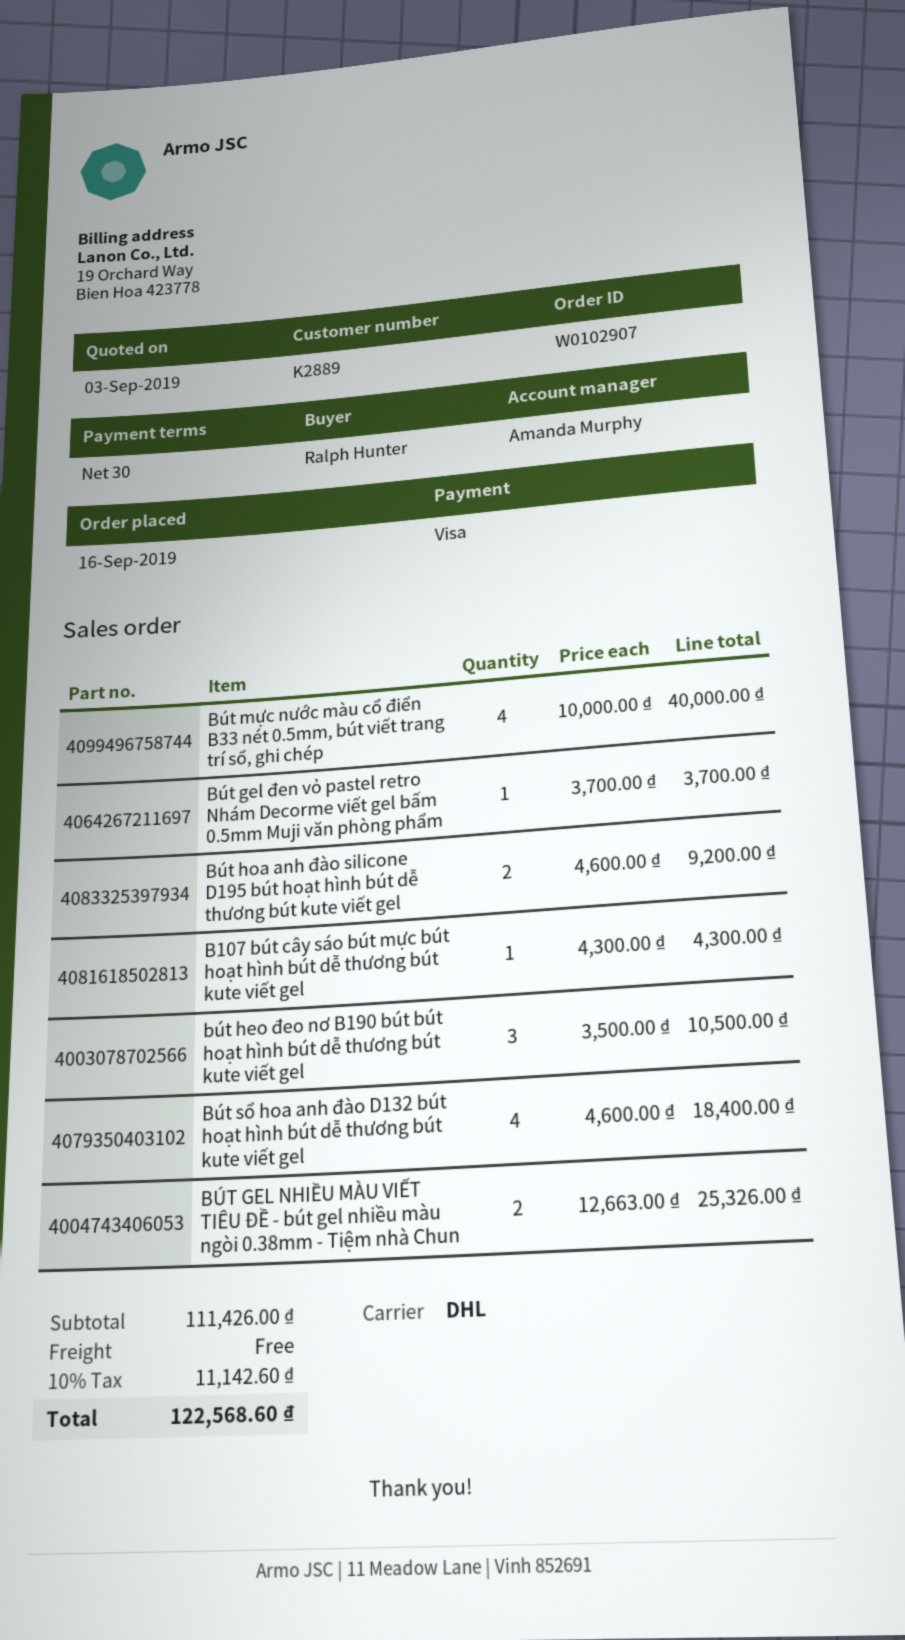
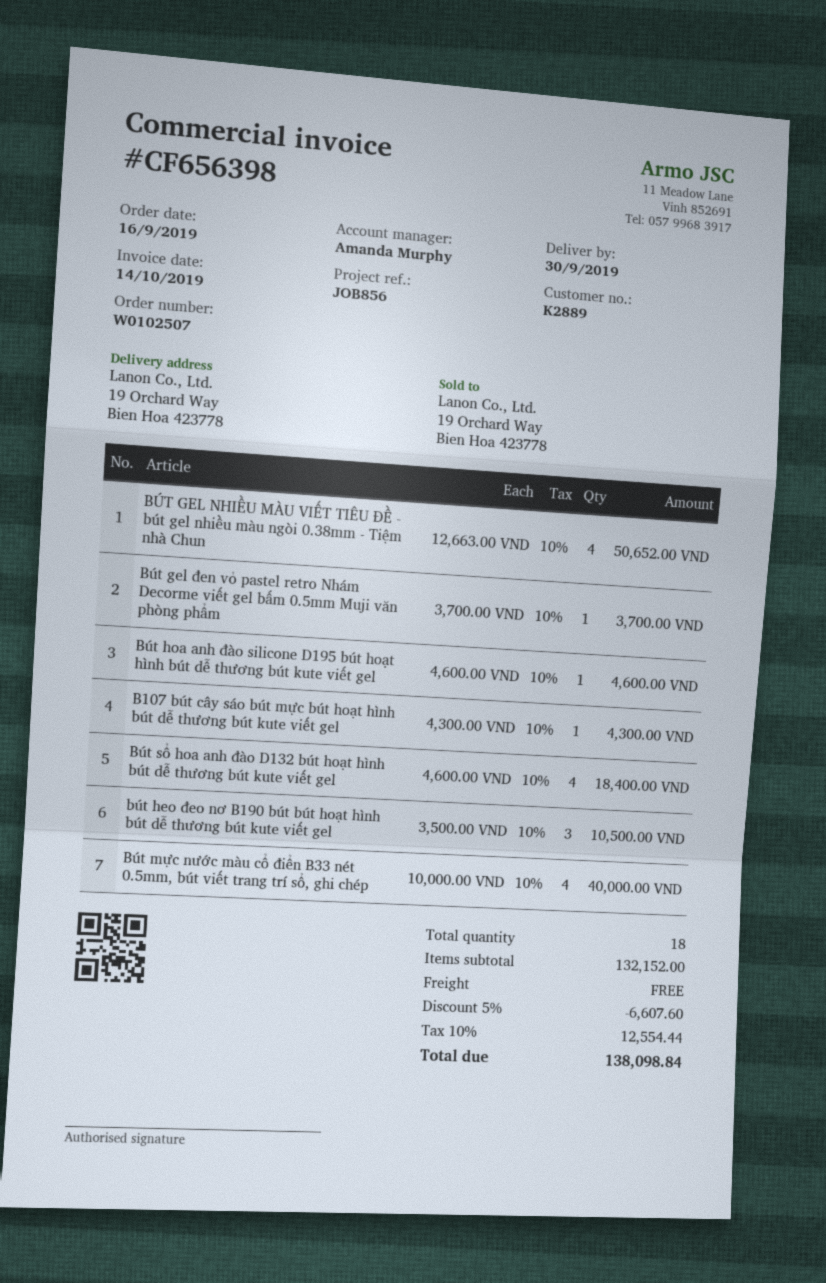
order number: W0102907 -> W0102507
Bút hoa anh đào silicone D195 bút hoạt hình bút dễ thương bút kute viết gel: 2 x 4600.00 = 9200.00 -> 1 x 4600.00 = 4600.00
BÚT GEL NHIỀU MÀU VIẾT TIÊU ĐỀ - bút gel nhiều màu ngòi 0.38mm - Tiệm nhà Chun: 2 x 12663.00 = 25326.00 -> 4 x 12663.00 = 50652.00
subtotal: 111426.00 -> 132152.00
discount: none -> 5% = 6607.60
tax: 10% = 11142.60 -> 10% = 12554.44
total: 122568.60 -> 138098.84

